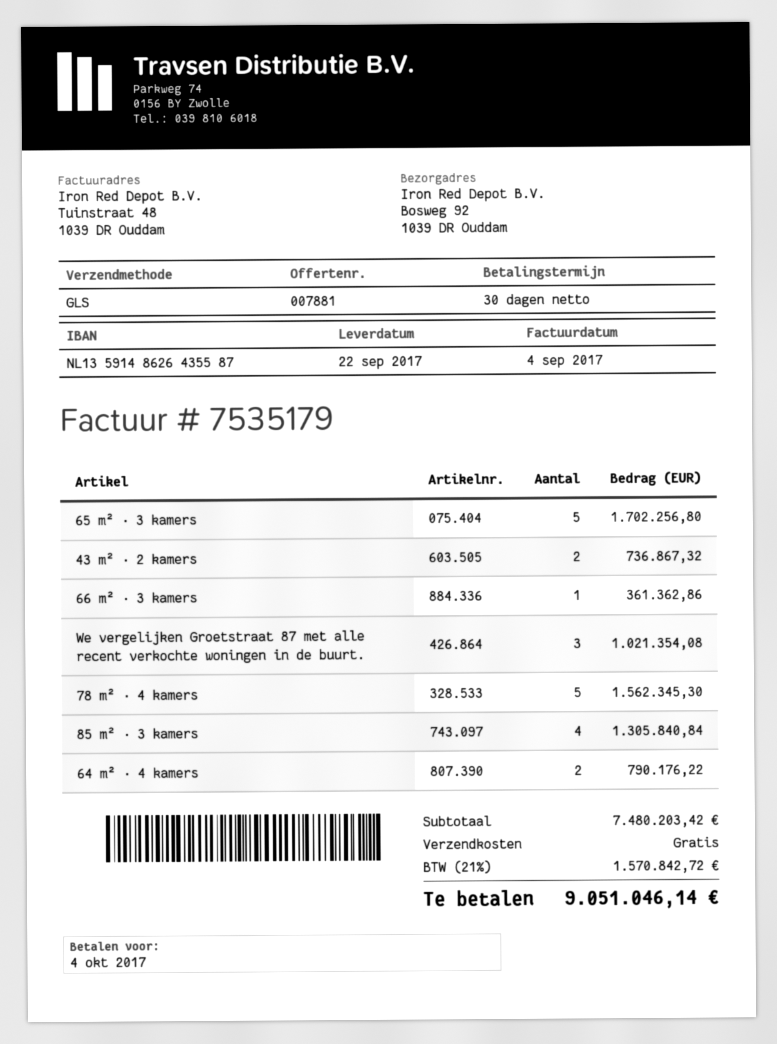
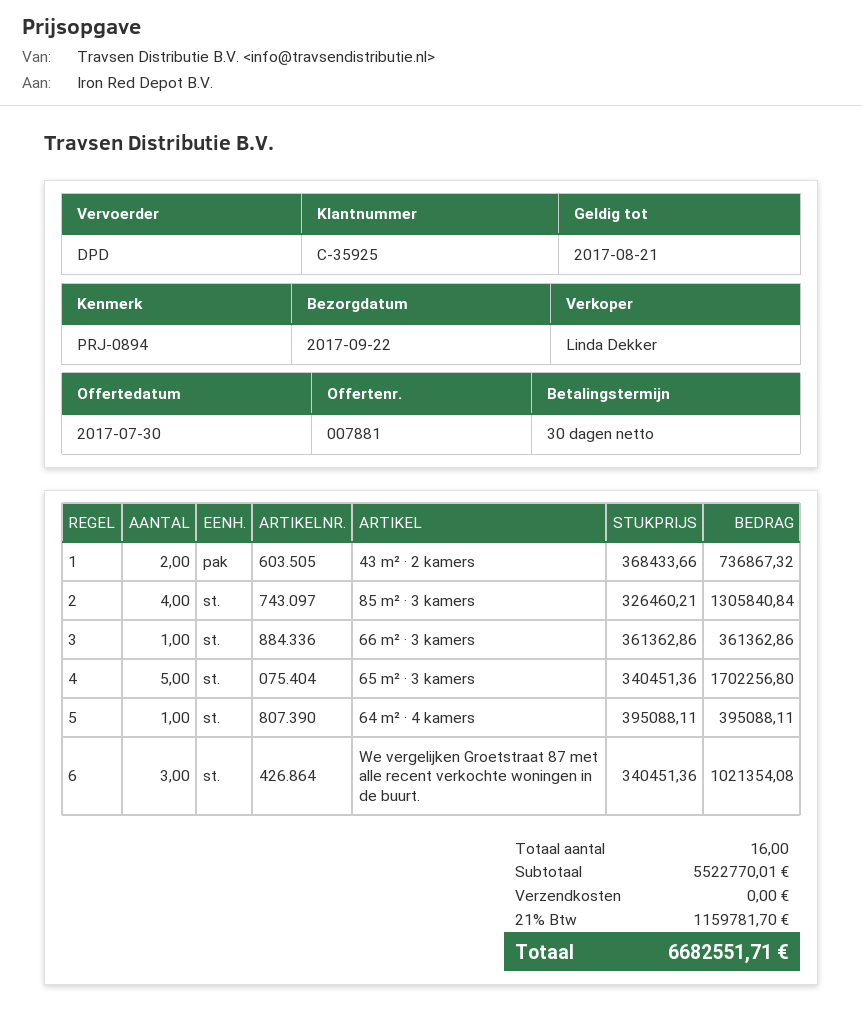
shipping method: GLS -> DPD
78 m² · 4 kamers: 5 for 1562345.30 -> none
64 m² · 4 kamers: 2 for 790176.22 -> 1 for 395088.11
subtotal: 7480203.42 -> 5522770.01
tax: 21% = 1570842.72 -> 21% = 1159781.70
total: 9051046.14 -> 6682551.71

